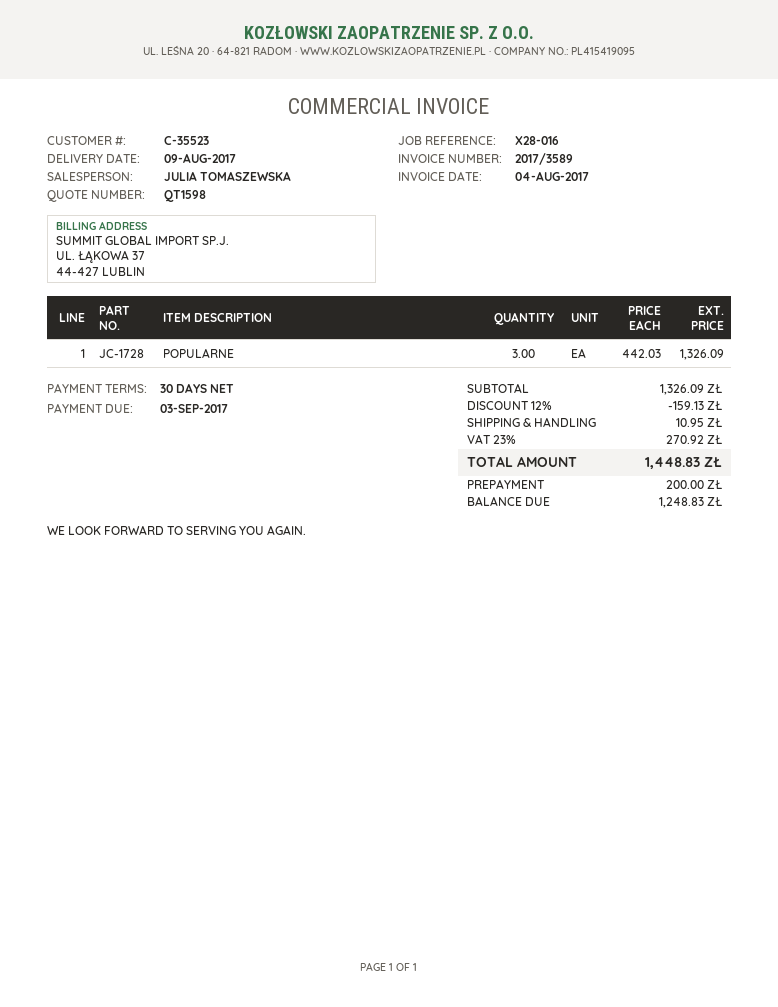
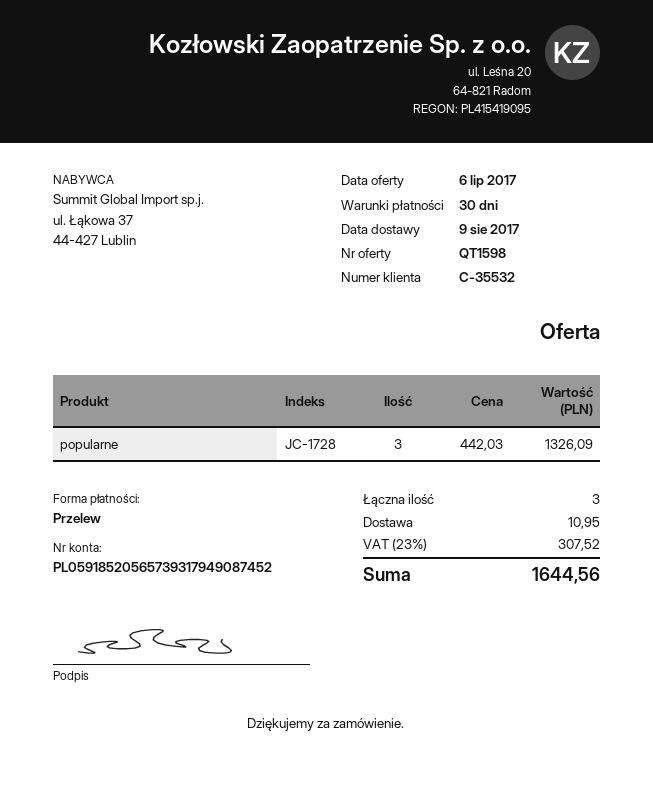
customer number: C-35523 -> C-35532
discount: 12% = 159.13 -> none
tax: 23% = 270.92 -> 23% = 307.52
total: 1448.83 -> 1644.56

